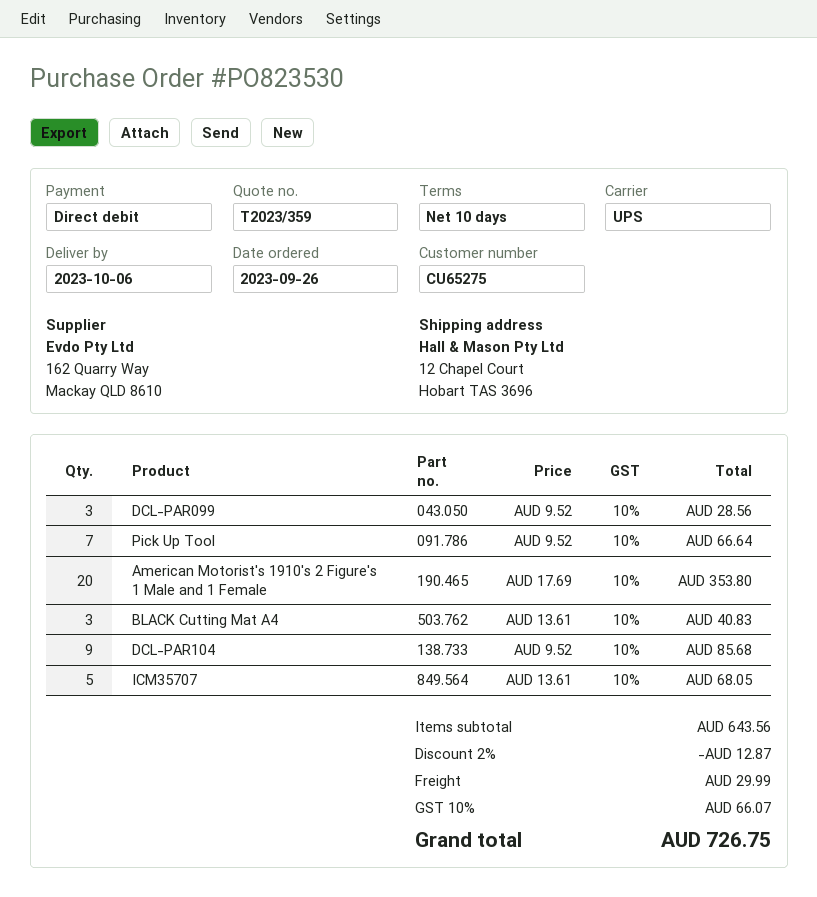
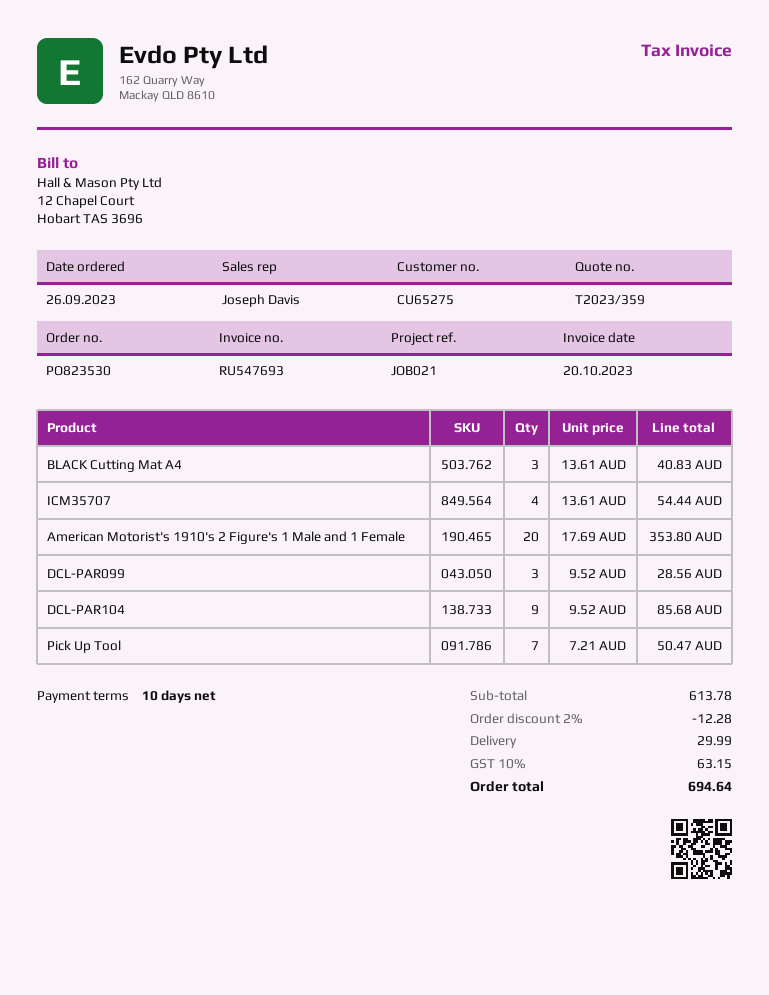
Pick Up Tool: 7 x 9.52 = 66.64 -> 7 x 7.21 = 50.47
ICM35707: 5 x 13.61 = 68.05 -> 4 x 13.61 = 54.44
subtotal: 643.56 -> 613.78
discount: 2% = 12.87 -> 2% = 12.28
tax: 10% = 66.07 -> 10% = 63.15
total: 726.75 -> 694.64

